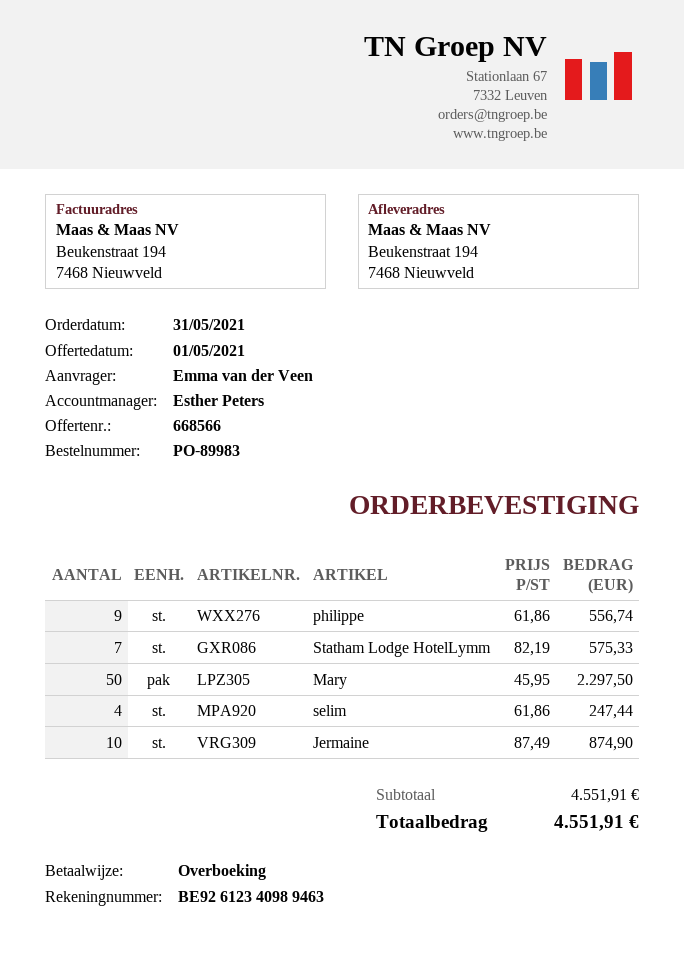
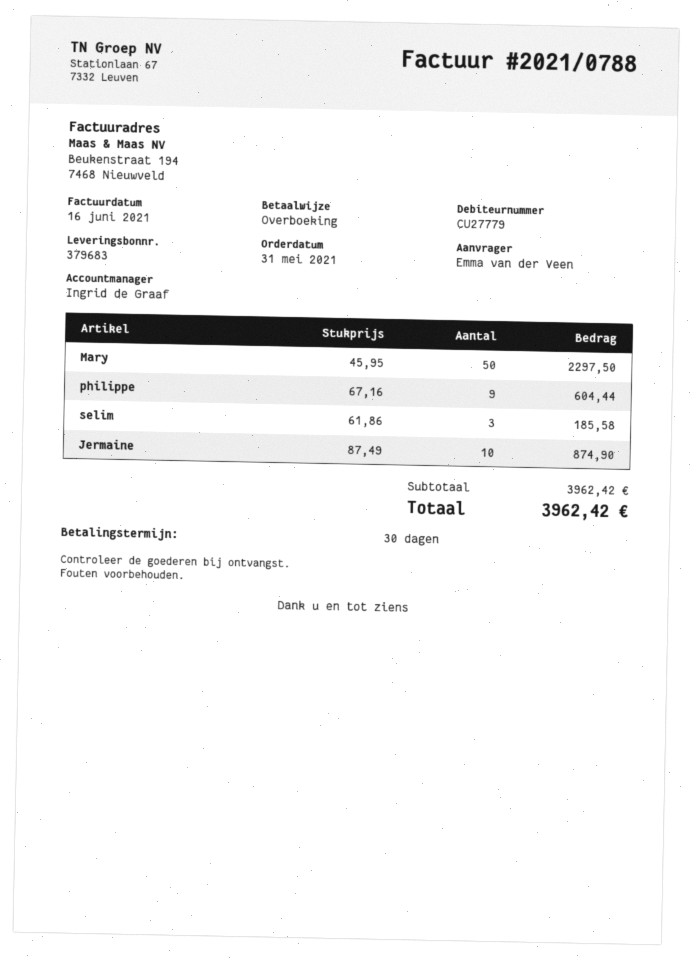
sales rep: Esther Peters -> Ingrid de Graaf
philippe: 9 x 61.86 = 556.74 -> 9 x 67.16 = 604.44
Statham Lodge HotelLymm: 7 x 82.19 = 575.33 -> none
selim: 4 x 61.86 = 247.44 -> 3 x 61.86 = 185.58
subtotal: 4551.91 -> 3962.42
total: 4551.91 -> 3962.42

